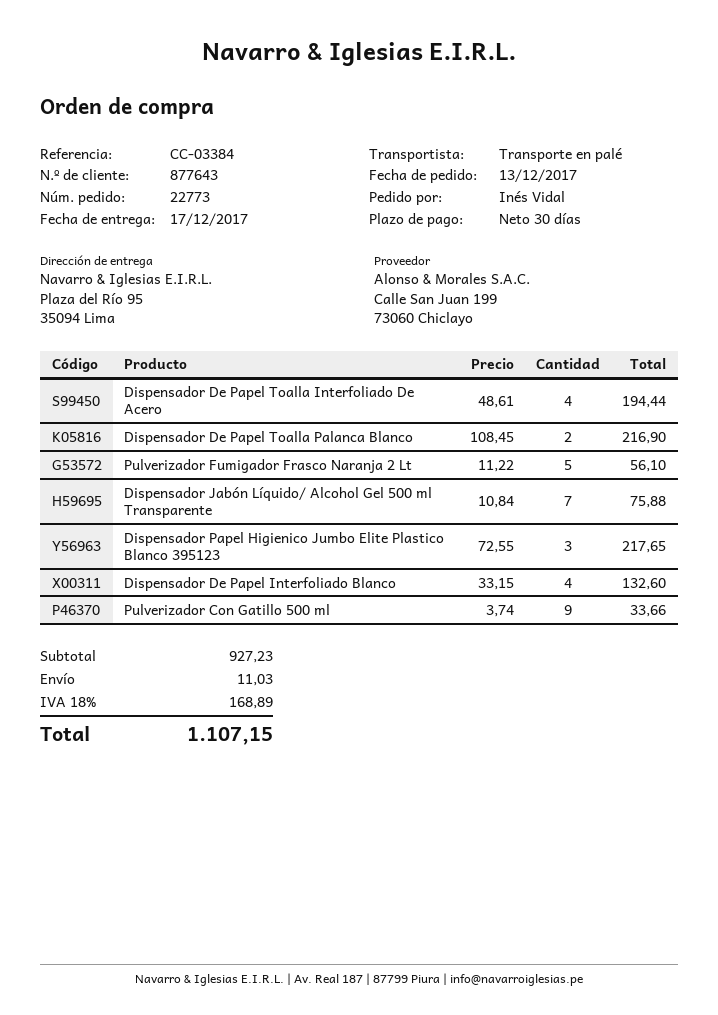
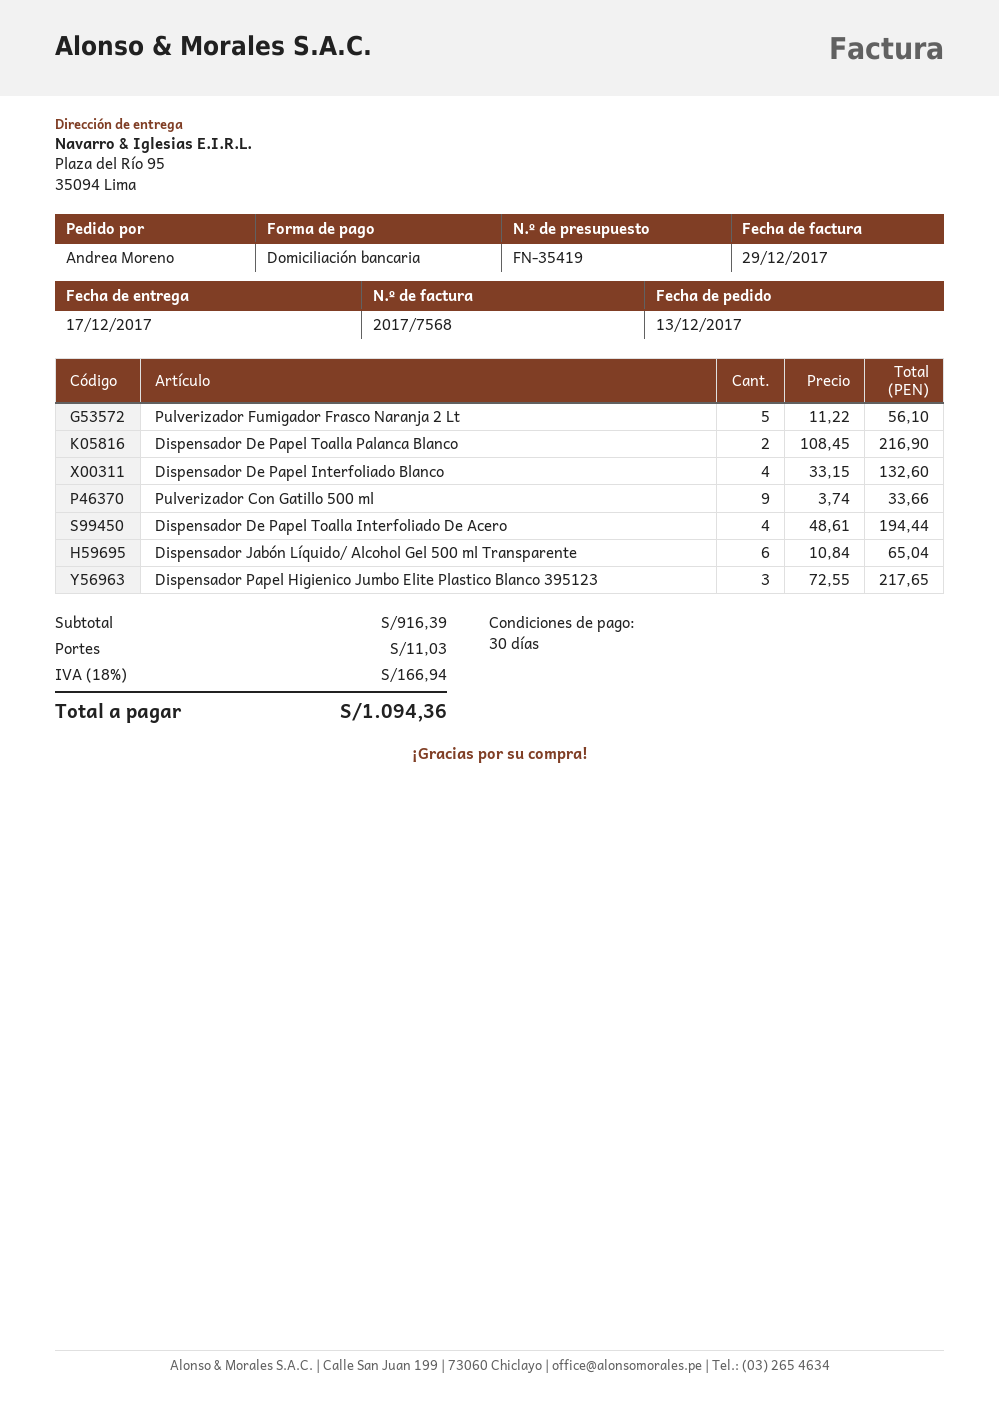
ordered by: Inés Vidal -> Andrea Moreno
Dispensador Jabón Líquido/ Alcohol Gel 500 ml Transparente: 7 x 10.84 = 75.88 -> 6 x 10.84 = 65.04
subtotal: 927.23 -> 916.39
tax: 18% = 168.89 -> 18% = 166.94
total: 1107.15 -> 1094.36

